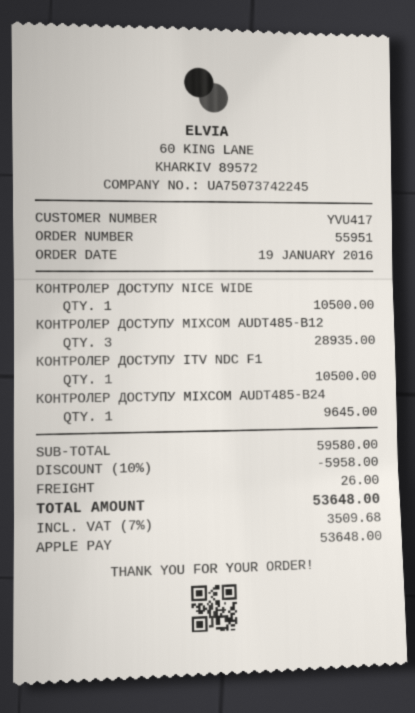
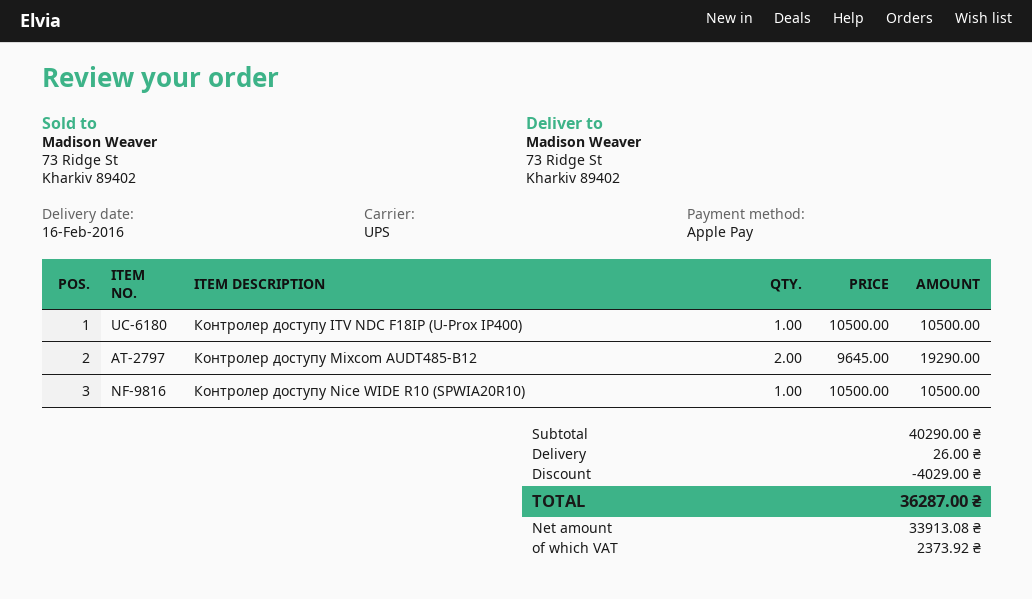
КОНТРОЛЕР ДОСТУПУ MIXCOM AUDT485-B12: 3 for 28935.00 -> 2 for 19290.00
КОНТРОЛЕР ДОСТУПУ MIXCOM AUDT485-B24: 1 for 9645.00 -> none
subtotal: 59580.00 -> 40290.00
discount: 5958.00 -> 4029.00
tax: 3509.68 -> 2373.92
total: 53648.00 -> 36287.00

